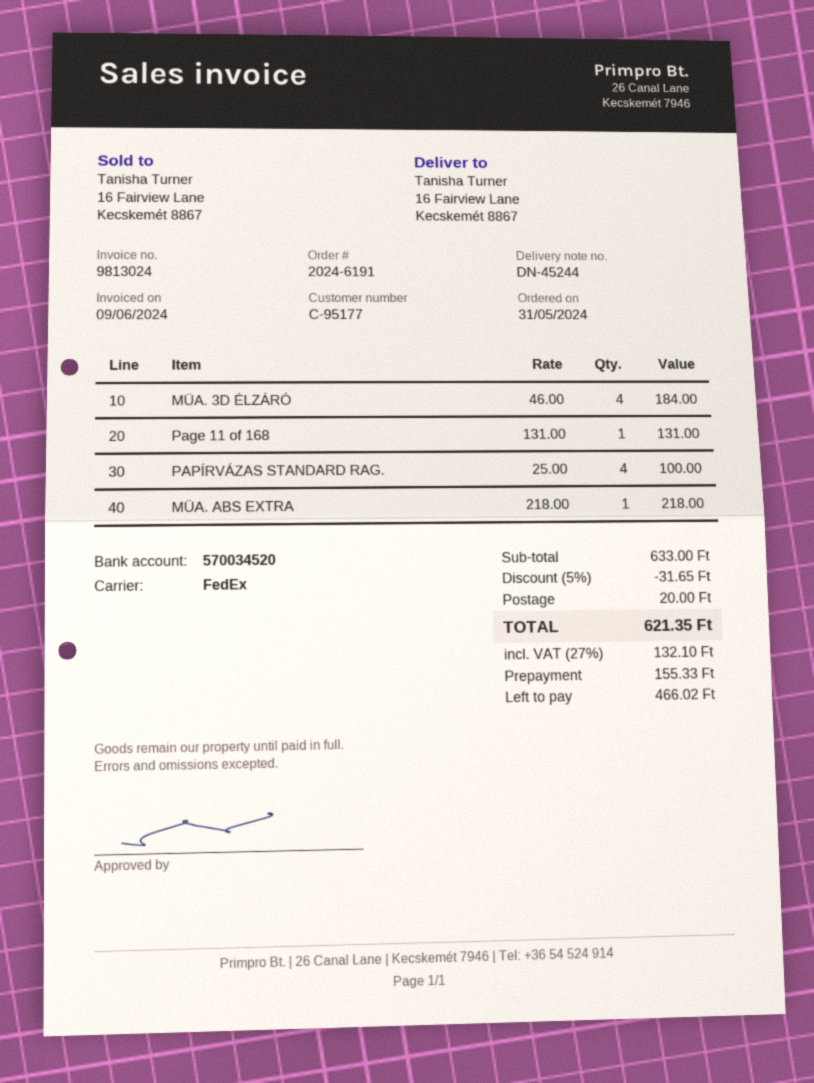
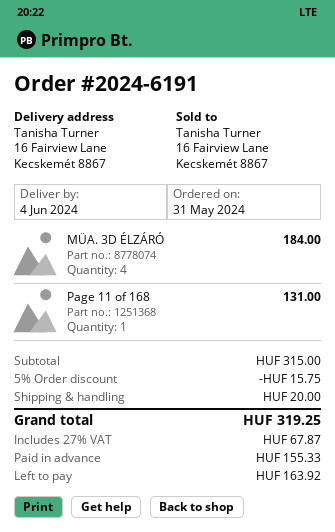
PAPÍRVÁZAS STANDARD RAG.: 4 for 100.00 -> none
MÜA. ABS EXTRA: 1 for 218.00 -> none
subtotal: 633.00 -> 315.00
discount: 5% = 31.65 -> 5% = 15.75
tax: 27% = 132.10 -> 27% = 67.87
total: 621.35 -> 319.25
balance: 466.02 -> 163.92

